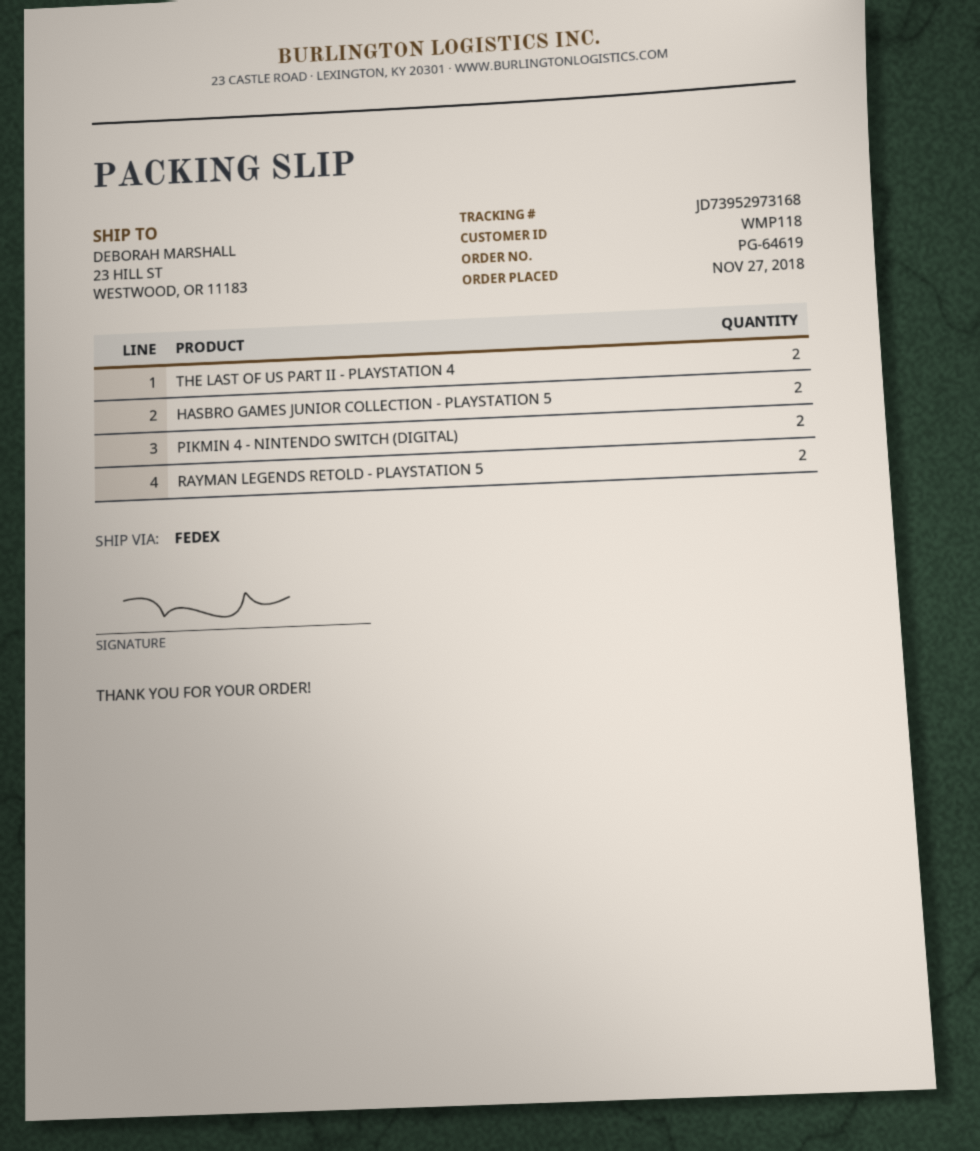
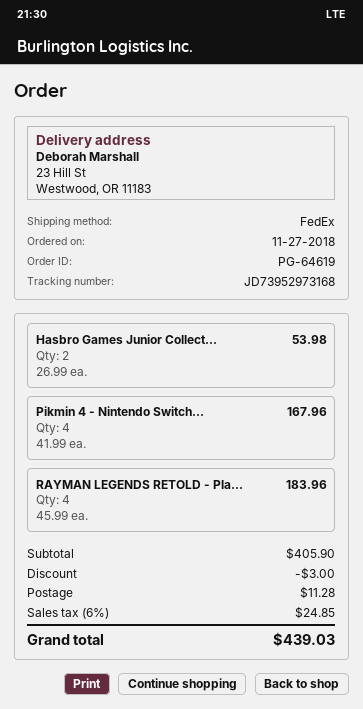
THE LAST OF US PART II - PLAYSTATION 4: 2 -> none
PIKMIN 4 - NINTENDO SWITCH (DIGITAL): 2 -> 4
RAYMAN LEGENDS RETOLD - PLAYSTATION 5: 2 -> 4

